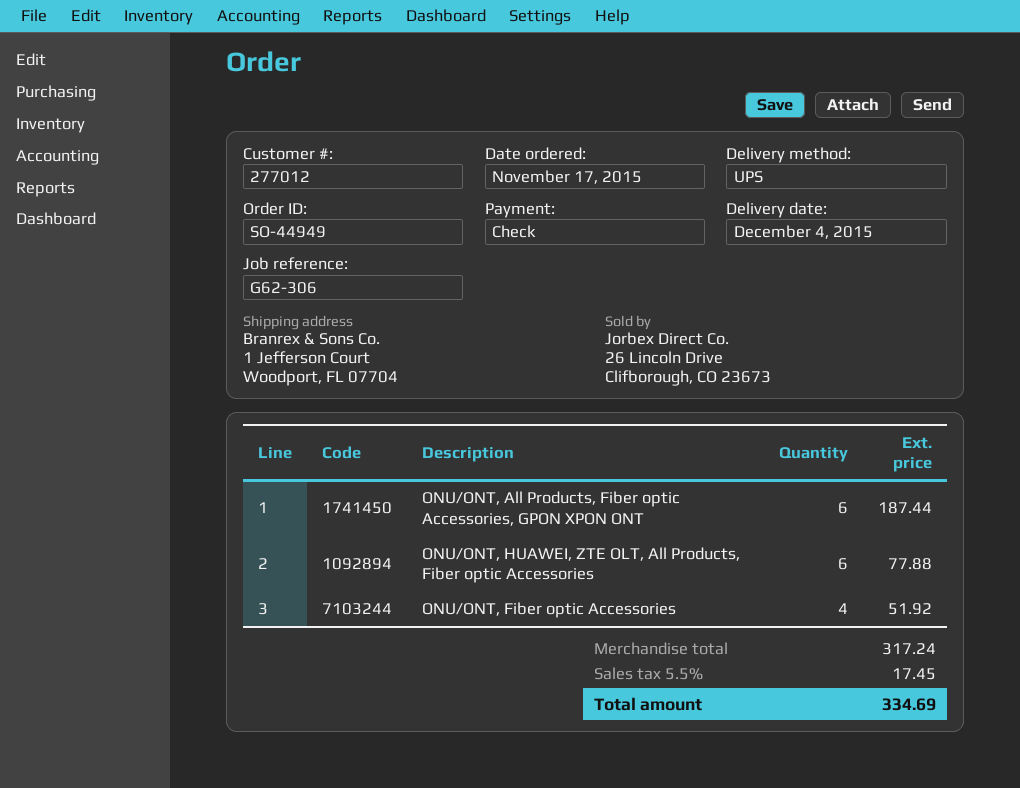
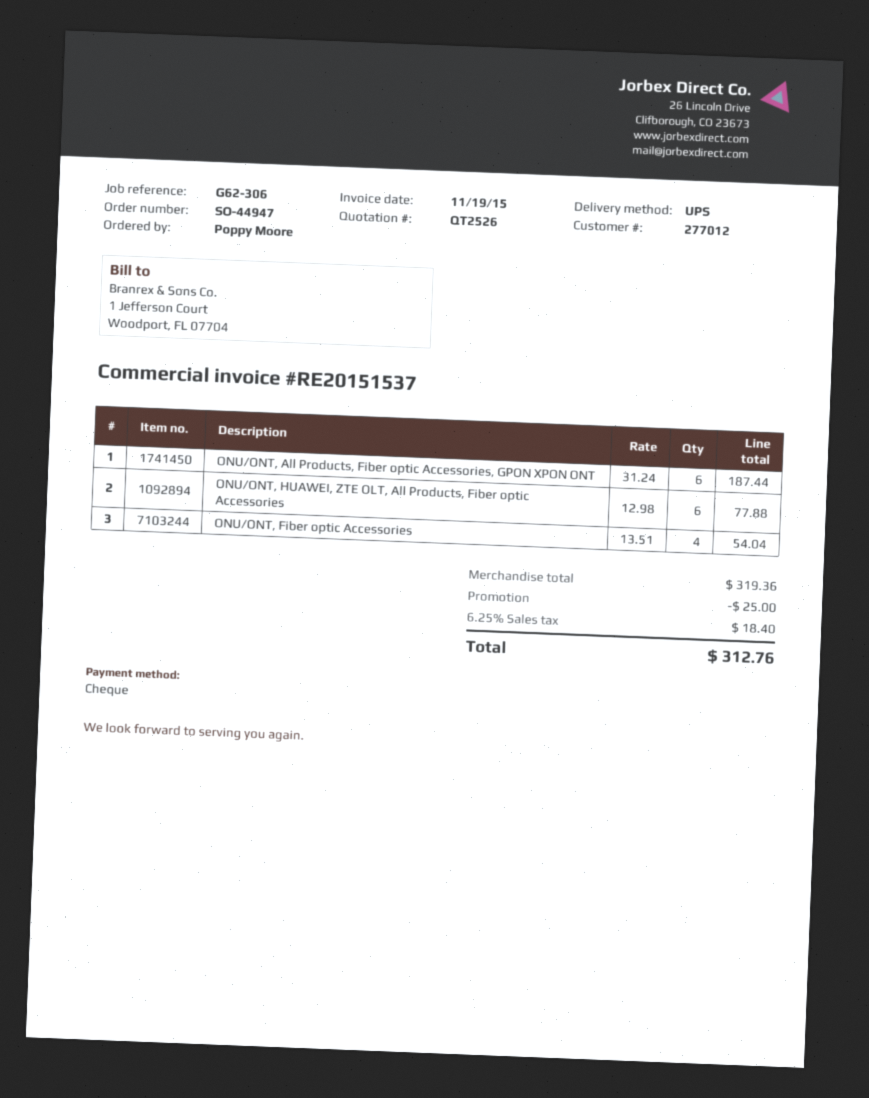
order number: SO-44949 -> SO-44947
ONU/ONT, Fiber optic Accessories: 4 for 51.92 -> 4 for 54.04
subtotal: 317.24 -> 319.36
discount: none -> 25.00
tax: 5.5% = 17.45 -> 6.25% = 18.40
total: 334.69 -> 312.76

